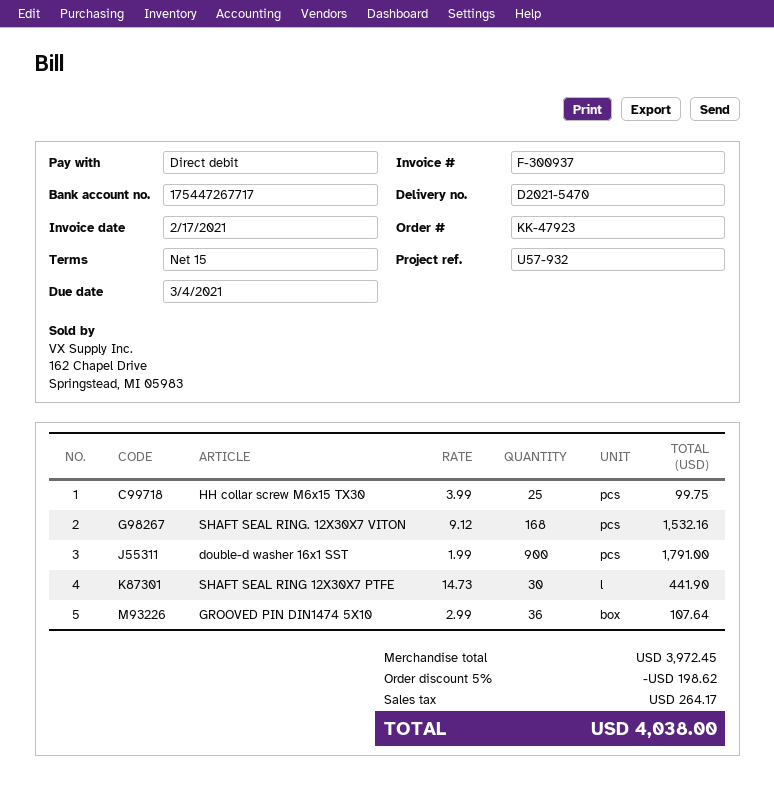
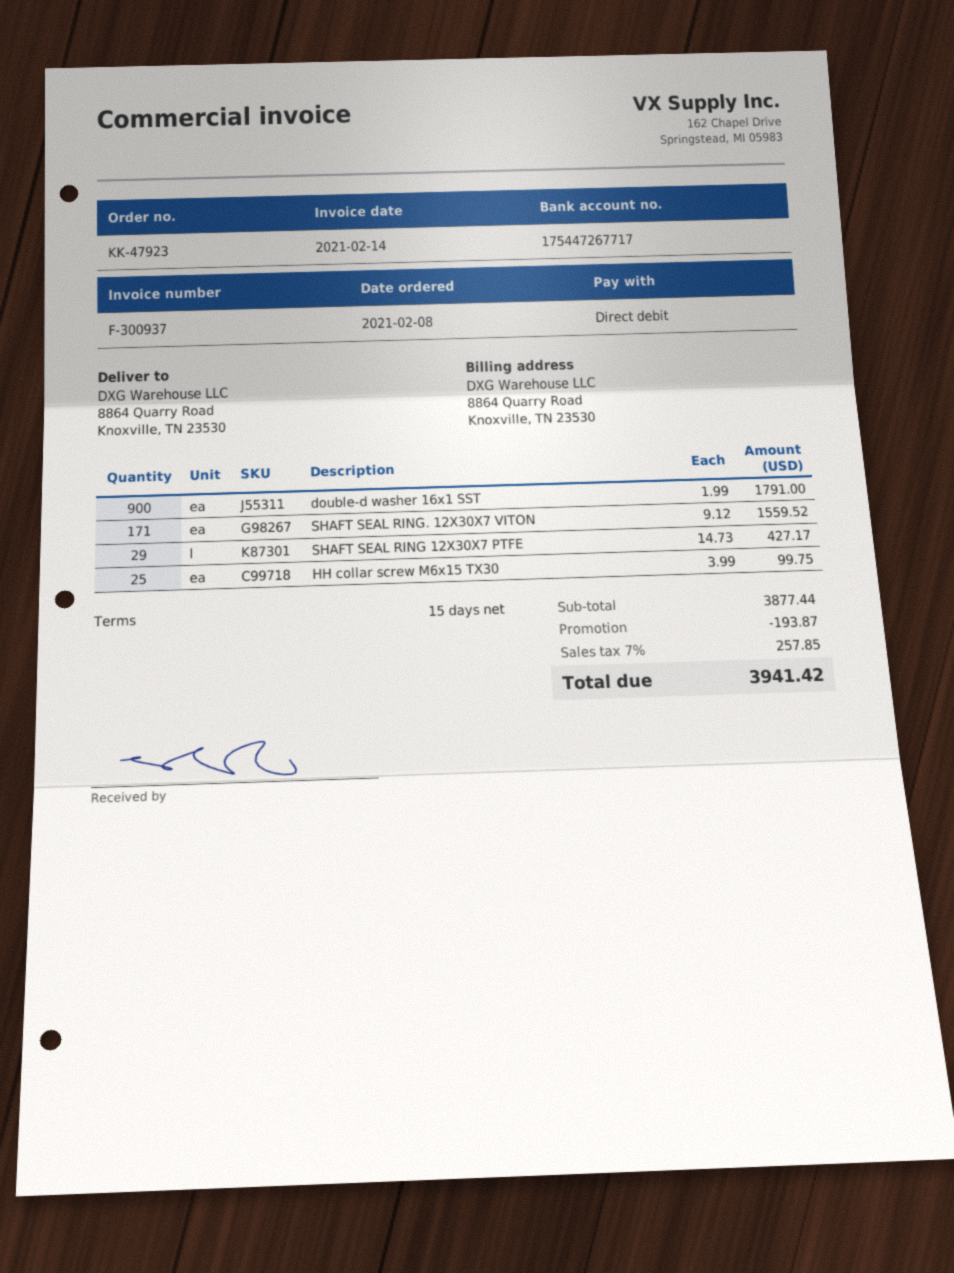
invoice date: 2021-02-17 -> 2021-02-14
SHAFT SEAL RING. 12X30X7 VITON: 168 x 9.12 = 1532.16 -> 171 x 9.12 = 1559.52
SHAFT SEAL RING 12X30X7 PTFE: 30 x 14.73 = 441.90 -> 29 x 14.73 = 427.17
GROOVED PIN DIN1474 5X10: 36 x 2.99 = 107.64 -> none
subtotal: 3972.45 -> 3877.44
discount: 198.62 -> 193.87
tax: 264.17 -> 257.85
total: 4038.00 -> 3941.42

